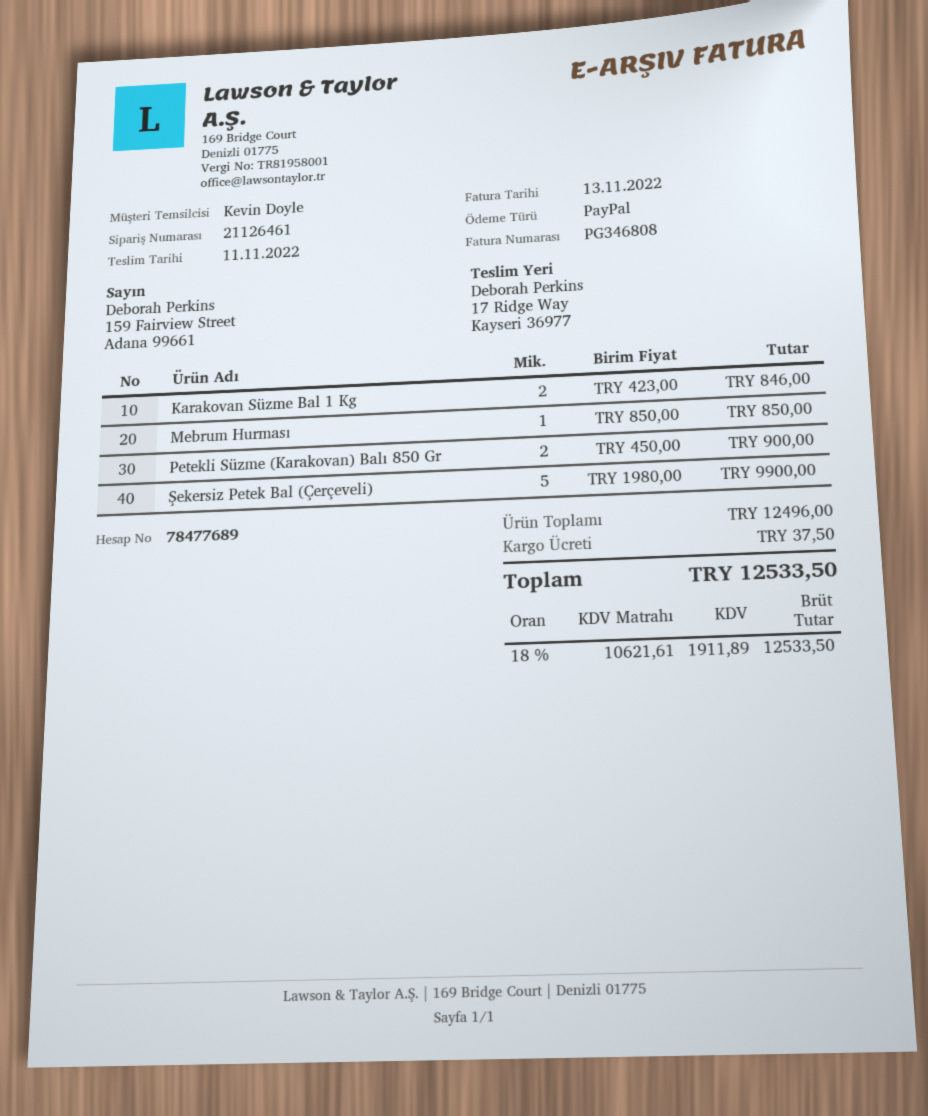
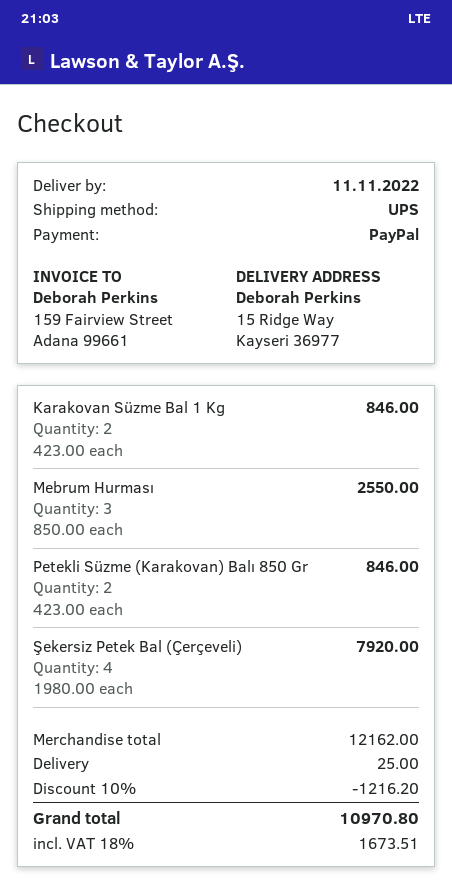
ship to: 17 Ridge Way, Kayseri 36977 -> 15 Ridge Way, Kayseri 36977
Mebrum Hurması: 1 x 850.00 = 850.00 -> 3 x 850.00 = 2550.00
Petekli Süzme (Karakovan) Balı 850 Gr: 2 x 450.00 = 900.00 -> 2 x 423.00 = 846.00
Şekersiz Petek Bal (Çerçeveli): 5 x 1980.00 = 9900.00 -> 4 x 1980.00 = 7920.00
subtotal: 12496.00 -> 12162.00
discount: none -> 10% = 1216.20
shipping: 37.50 -> 25.00
tax: 18% = 1911.89 -> 18% = 1673.51
total: 12533.50 -> 10970.80

